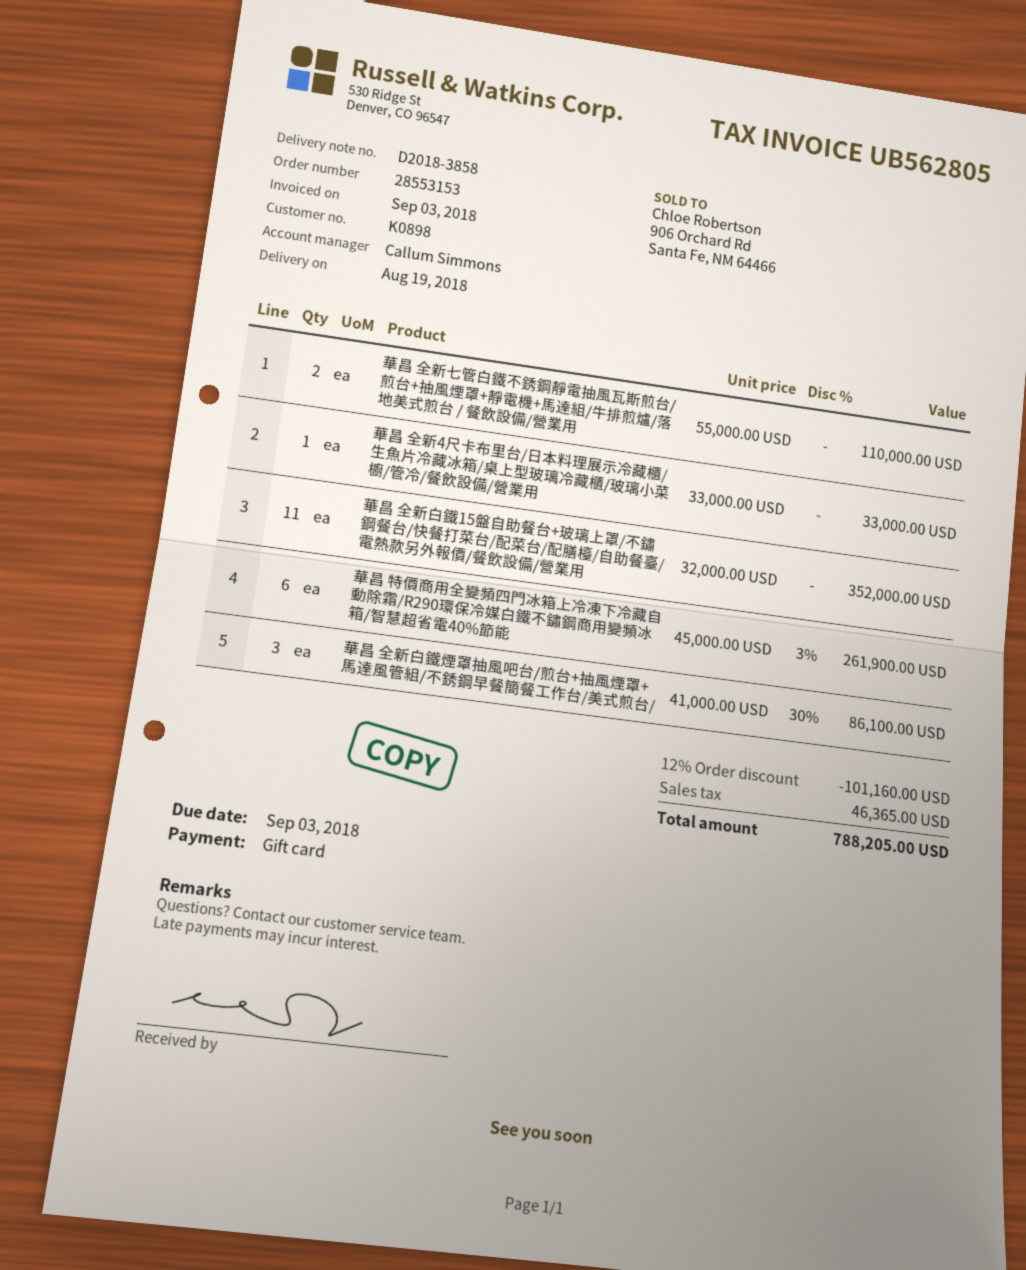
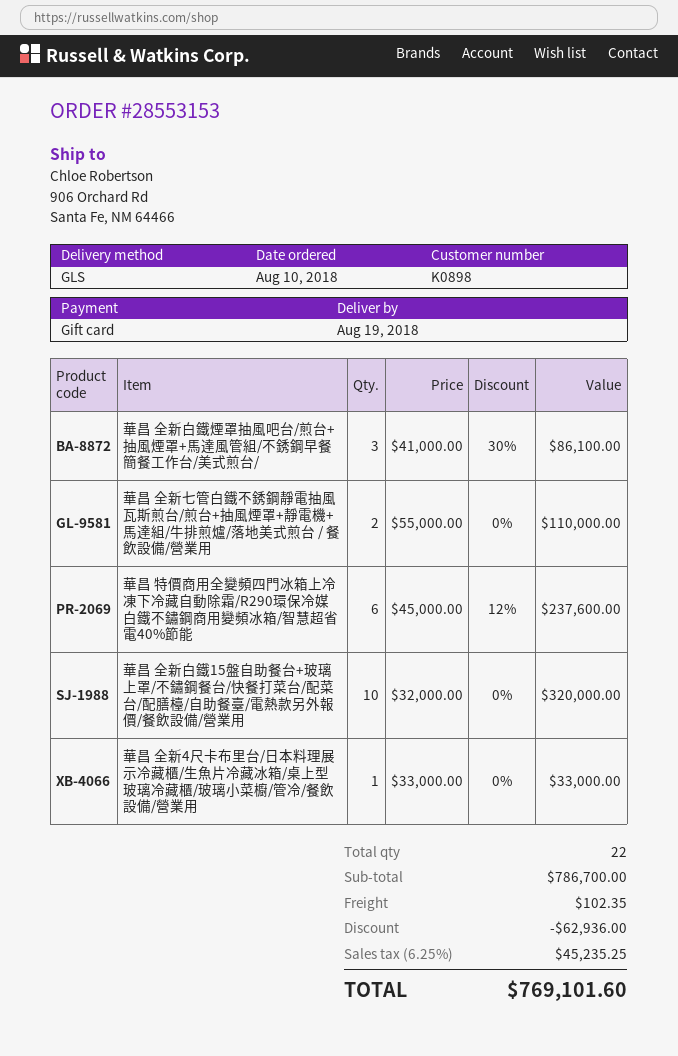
華昌 全新白鐵15盤自助餐台+玻璃上罩/不鏽鋼餐台/快餐打菜台/配菜台/配膳檯/自助餐臺/電熱款另外報價/餐飲設備/營業用: 11 x 32000.00 = 352000.00 -> 10 x 32000.00 = 320000.00
華昌 特價商用全變頻四門冰箱上冷凍下冷藏自動除霜/R290環保冷媒白鐵不鏽鋼商用變頻冰箱/智慧超省電40%節能: 6 x 45000.00 - 3% = 261900.00 -> 6 x 45000.00 - 12% = 237600.00
discount: 101160.00 -> 62936.00
shipping: none -> 102.35
tax: 46365.00 -> 45235.25
total: 788205.00 -> 769101.60

